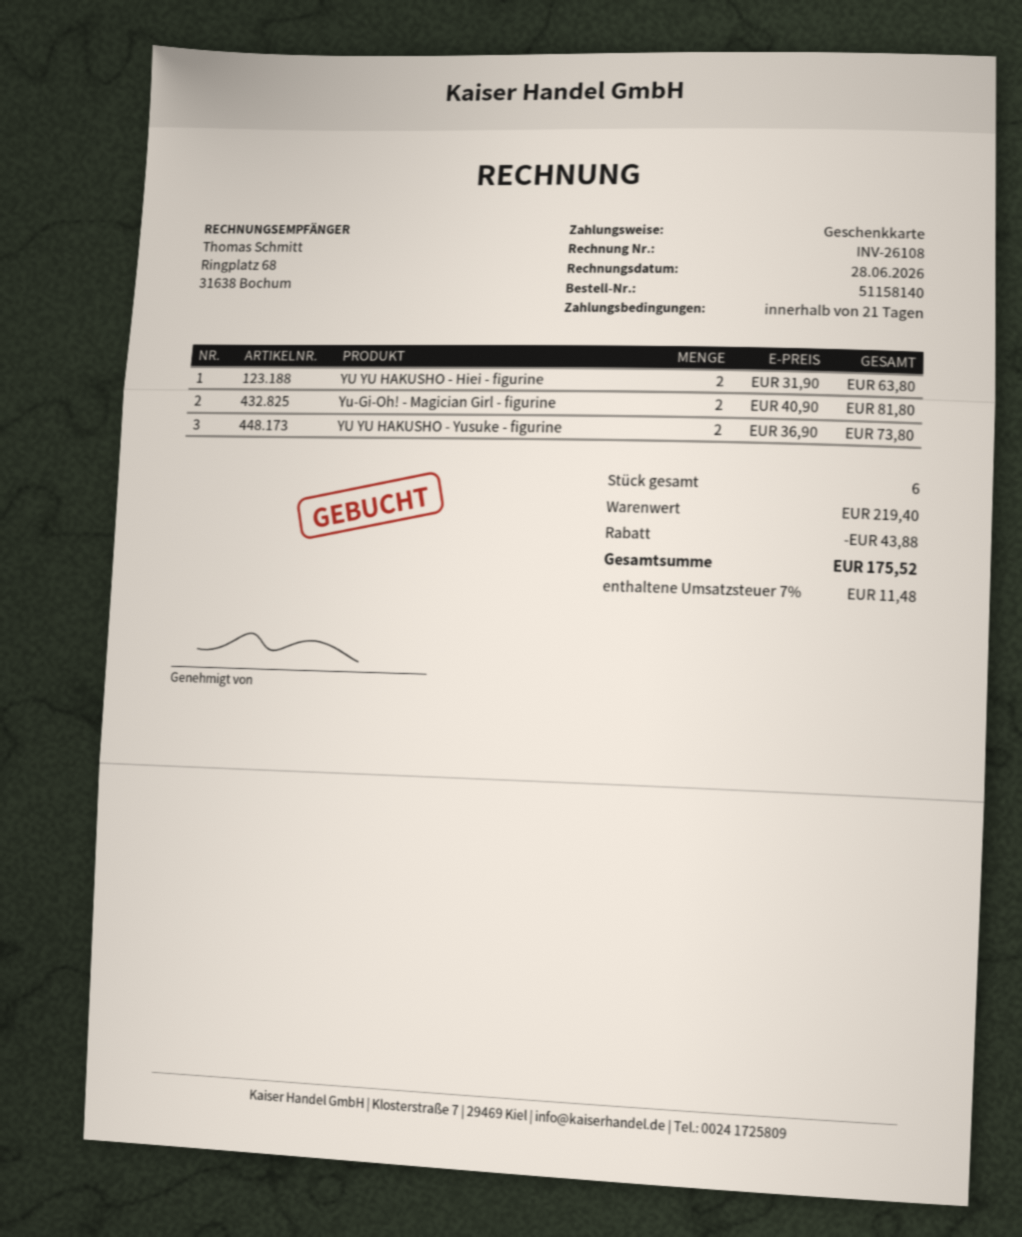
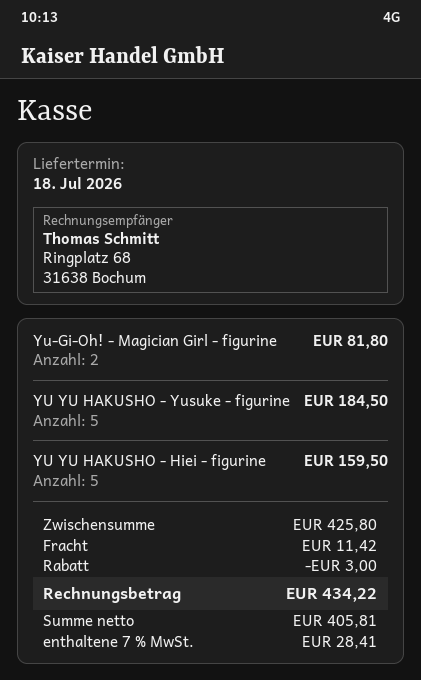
YU YU HAKUSHO - Hiei - figurine: 2 for 63.80 -> 5 for 159.50
YU YU HAKUSHO - Yusuke - figurine: 2 for 73.80 -> 5 for 184.50
subtotal: 219.40 -> 425.80
discount: 43.88 -> 3.00
shipping: none -> 11.42
tax: 7% = 11.48 -> 7% = 28.41
total: 175.52 -> 434.22

